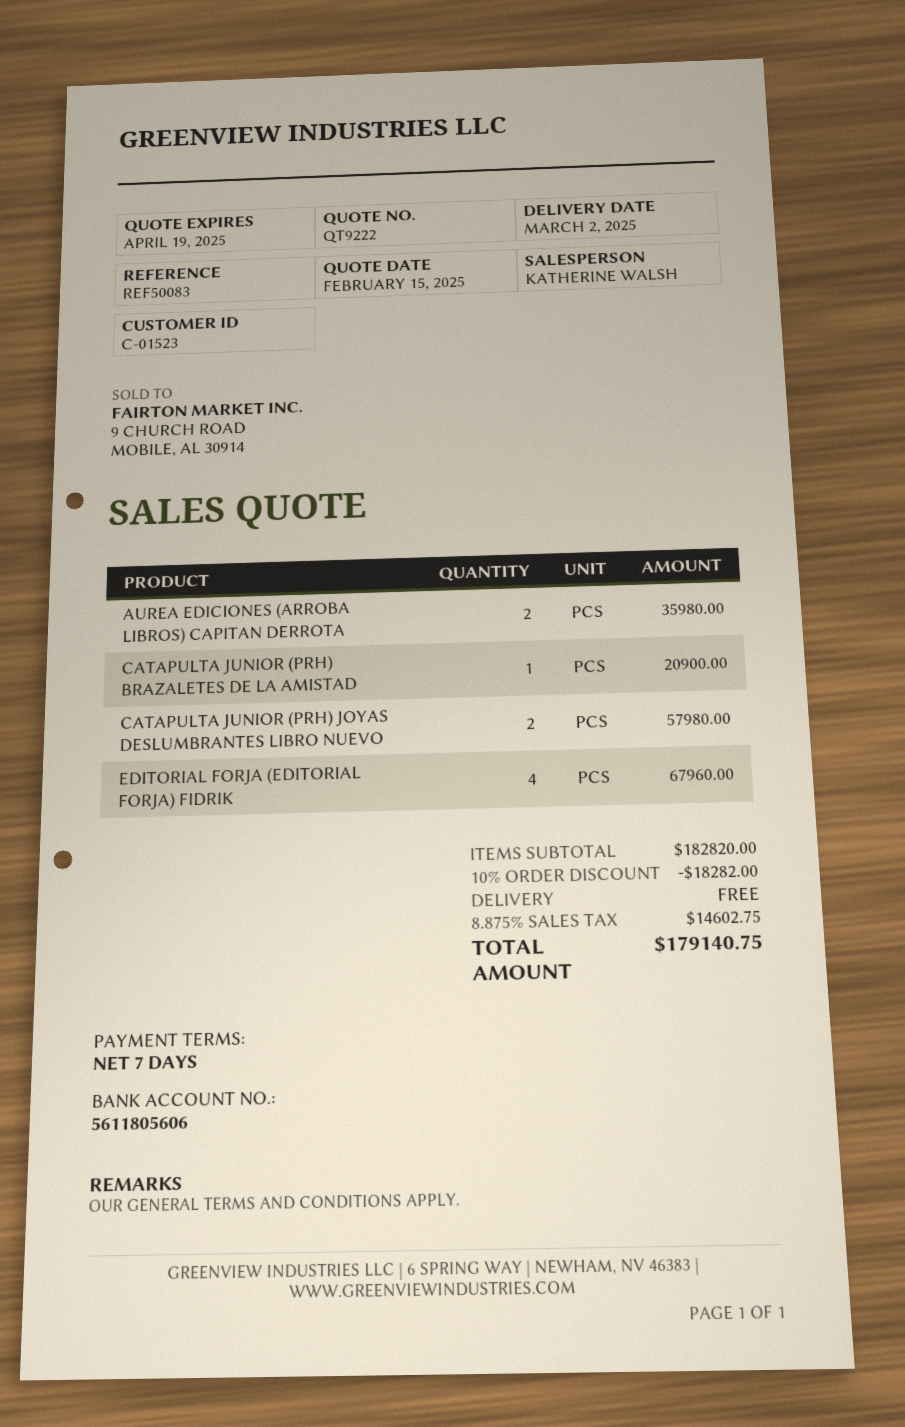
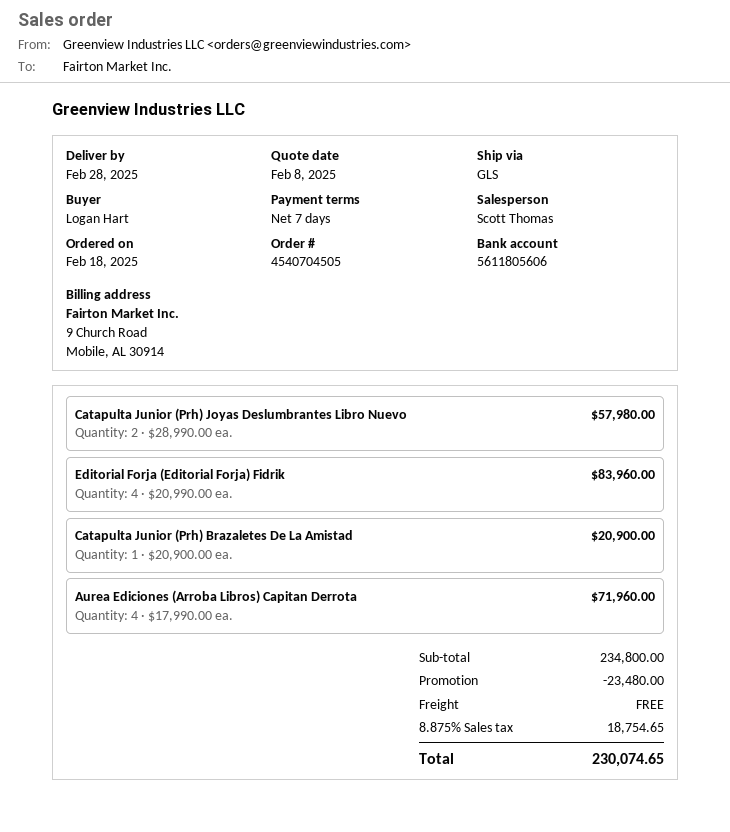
quote date: 2025-02-15 -> 2025-02-08
delivery date: 2025-03-02 -> 2025-02-28
sales rep: KATHERINE WALSH -> Scott Thomas
AUREA EDICIONES (ARROBA LIBROS) CAPITAN DERROTA: 2 for 35980.00 -> 4 for 71960.00
EDITORIAL FORJA (EDITORIAL FORJA) FIDRIK: 4 for 67960.00 -> 4 for 83960.00
subtotal: 182820.00 -> 234800.00
discount: 18282.00 -> 23480.00
tax: 8.875% = 14602.75 -> 8.875% = 18754.65
total: 179140.75 -> 230074.65

